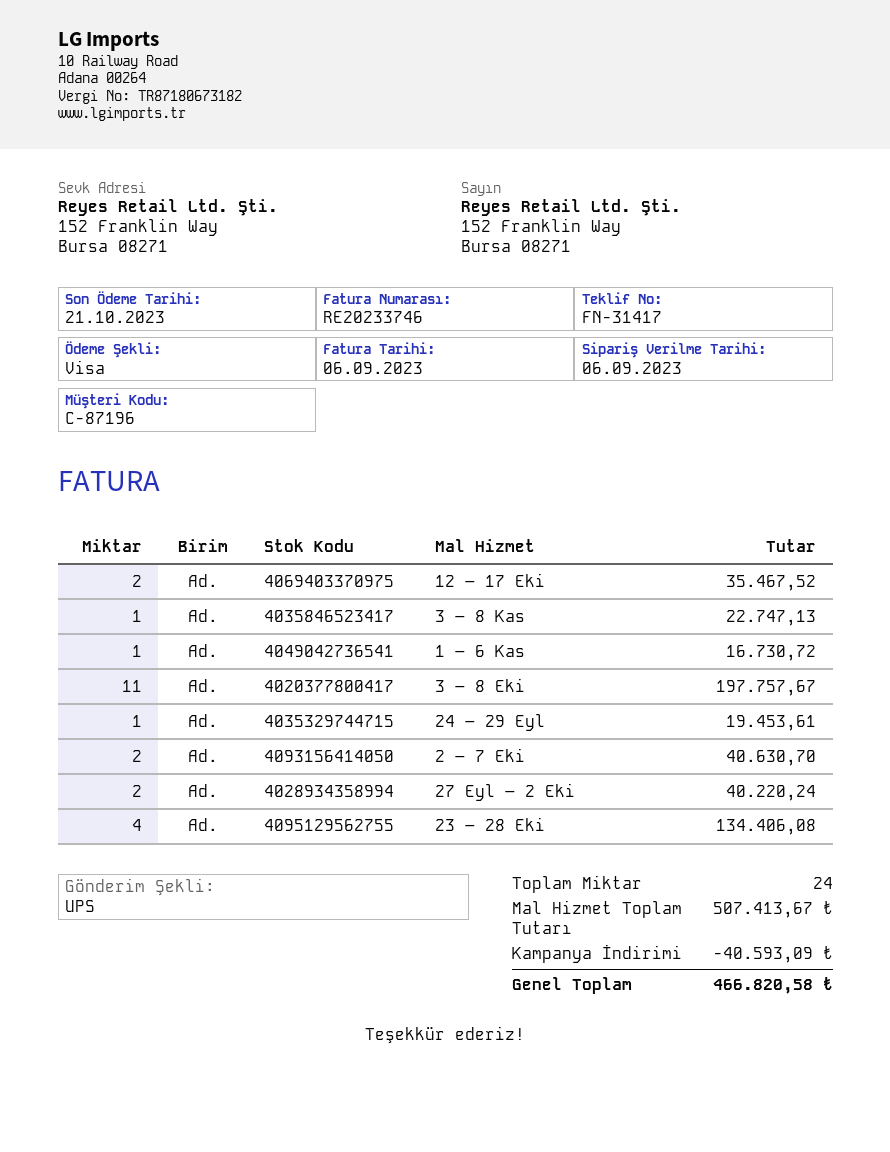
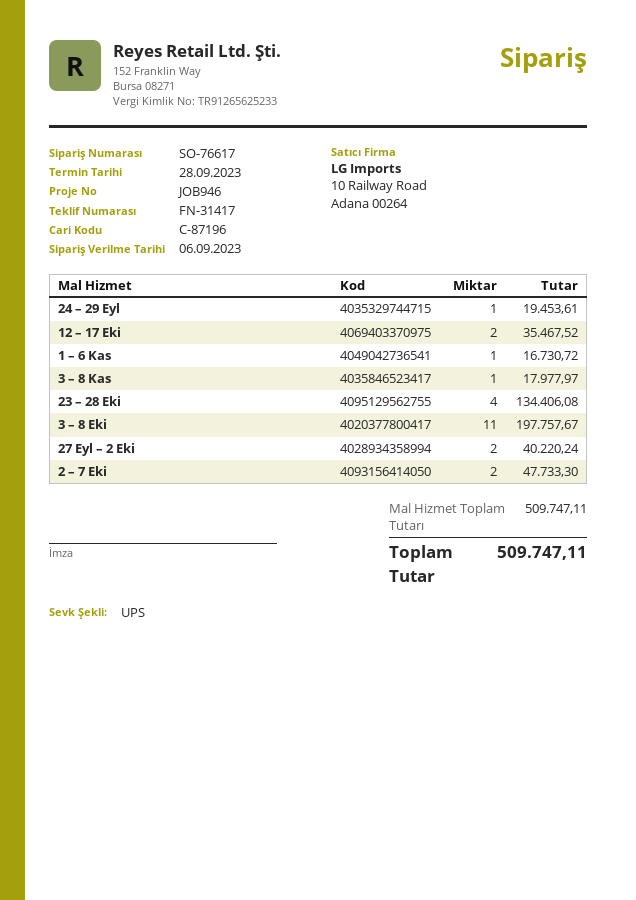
3 – 8 Kas: 1 for 22747.13 -> 1 for 17977.97
2 – 7 Eki: 2 for 40630.70 -> 2 for 47733.30
subtotal: 507413.67 -> 509747.11
discount: 40593.09 -> none
total: 466820.58 -> 509747.11

